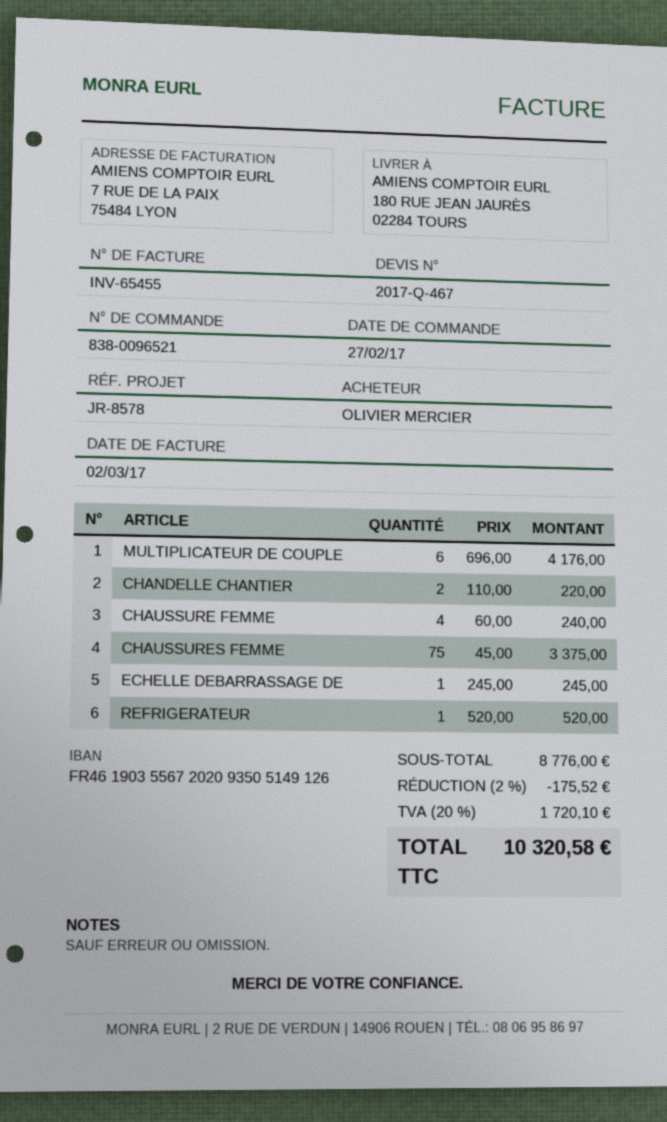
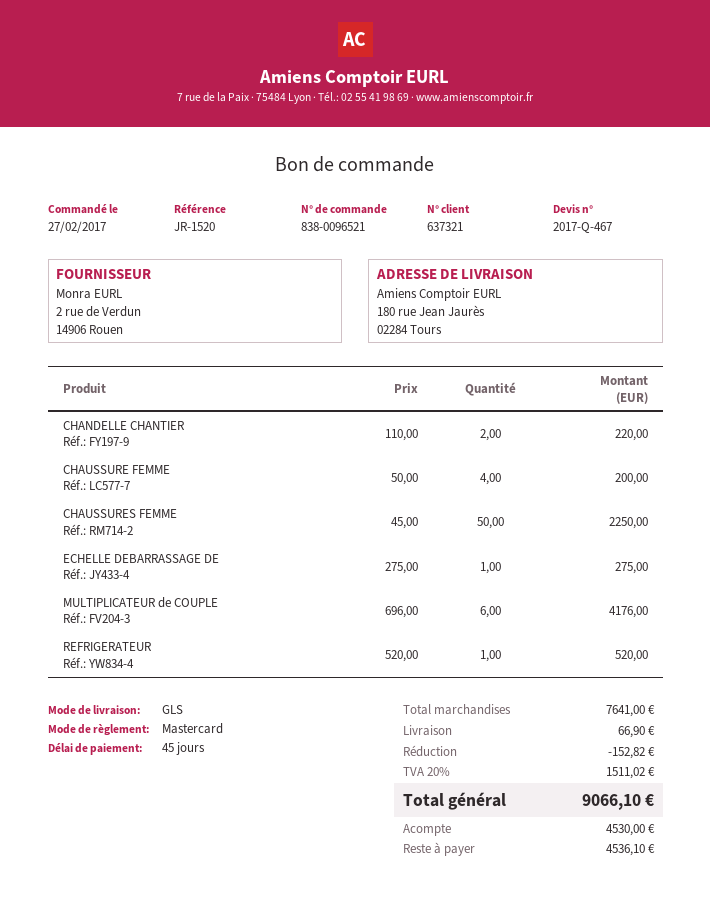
reference: JR-8578 -> JR-1520
CHAUSSURE FEMME: 4 x 60.00 = 240.00 -> 4 x 50.00 = 200.00
CHAUSSURES FEMME: 75 x 45.00 = 3375.00 -> 50 x 45.00 = 2250.00
ECHELLE DEBARRASSAGE DE: 1 x 245.00 = 245.00 -> 1 x 275.00 = 275.00
subtotal: 8776.00 -> 7641.00
discount: 175.52 -> 152.82
shipping: none -> 66.90
tax: 20% = 1720.10 -> 20% = 1511.02
total: 10320.58 -> 9066.10

